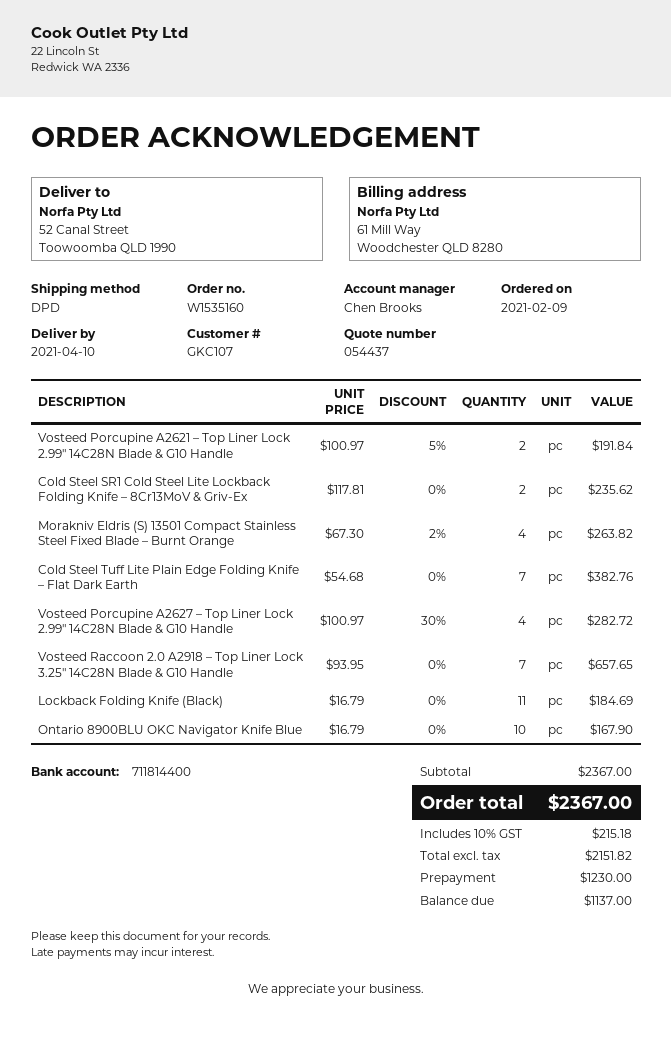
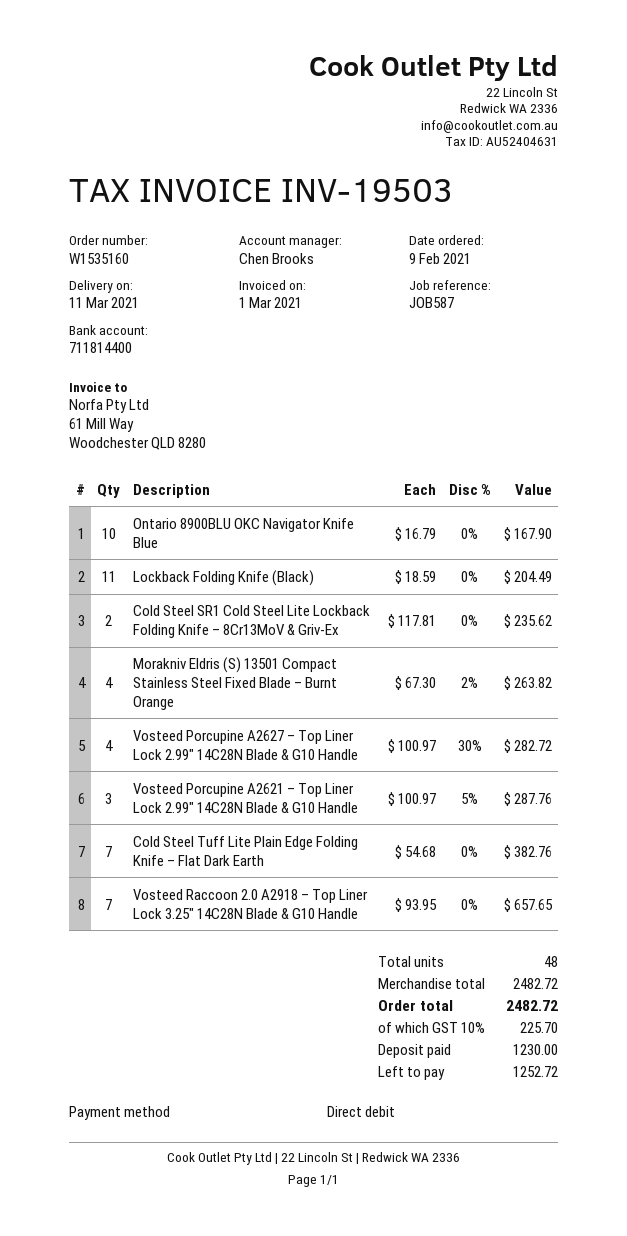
delivery date: 2021-04-10 -> 2021-03-11
Vosteed Porcupine A2621 – Top Liner Lock 2.99″ 14C28N Blade & G10 Handle: 2 x 100.97 - 5% = 191.84 -> 3 x 100.97 - 5% = 287.76
Lockback Folding Knife (Black): 11 x 16.79 = 184.69 -> 11 x 18.59 = 204.49
subtotal: 2367.00 -> 2482.72
tax: 10% = 215.18 -> 10% = 225.70
total: 2367.00 -> 2482.72
balance: 1137.00 -> 1252.72

